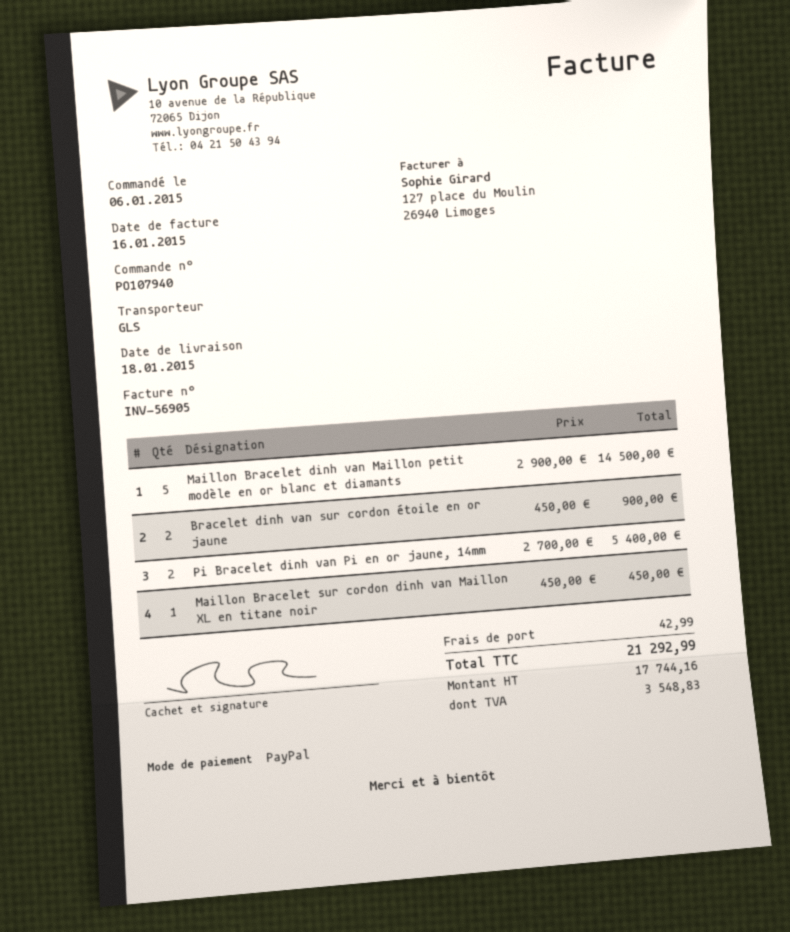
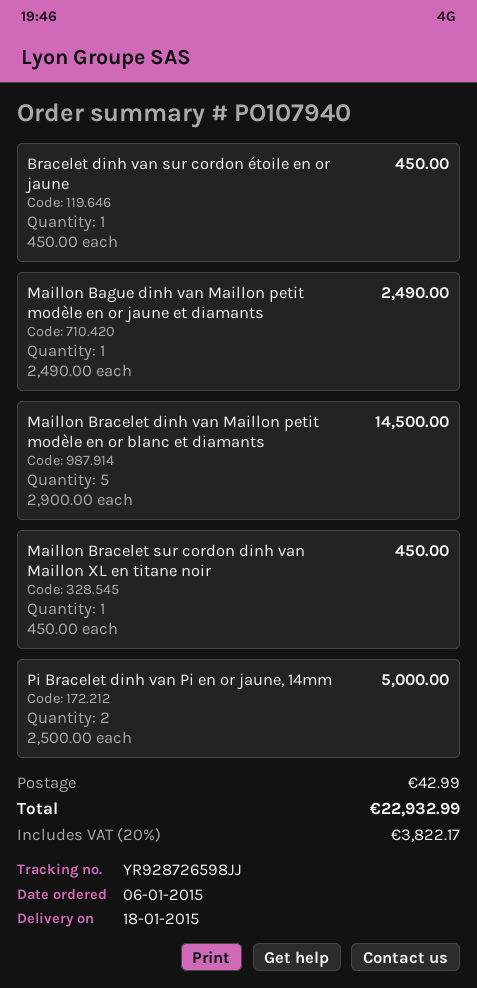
Bracelet dinh van sur cordon étoile en or jaune: 2 x 450.00 = 900.00 -> 1 x 450.00 = 450.00
Pi Bracelet dinh van Pi en or jaune, 14mm: 2 x 2700.00 = 5400.00 -> 2 x 2500.00 = 5000.00
Maillon Bague dinh van Maillon petit modèle en or jaune et diamants: none -> 1 x 2490.00 = 2490.00
tax: 3548.83 -> 3822.17
total: 21292.99 -> 22932.99

